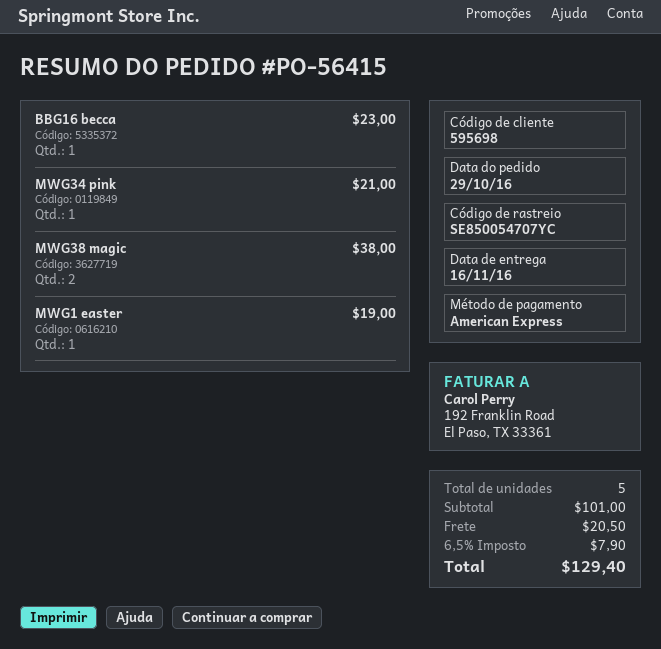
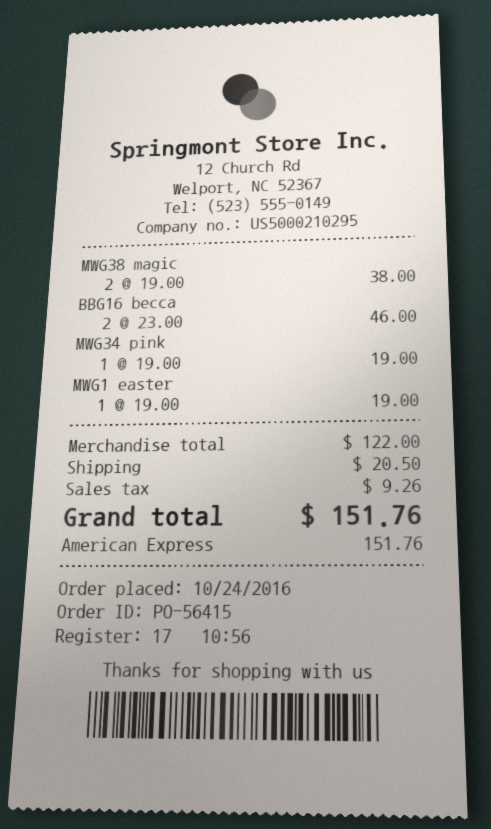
order date: 2016-10-29 -> 2016-10-24
BBG16 becca: 1 for 23.00 -> 2 for 46.00
MWG34 pink: 1 for 21.00 -> 1 for 19.00
subtotal: 101.00 -> 122.00
tax: 7.90 -> 9.26
total: 129.40 -> 151.76

